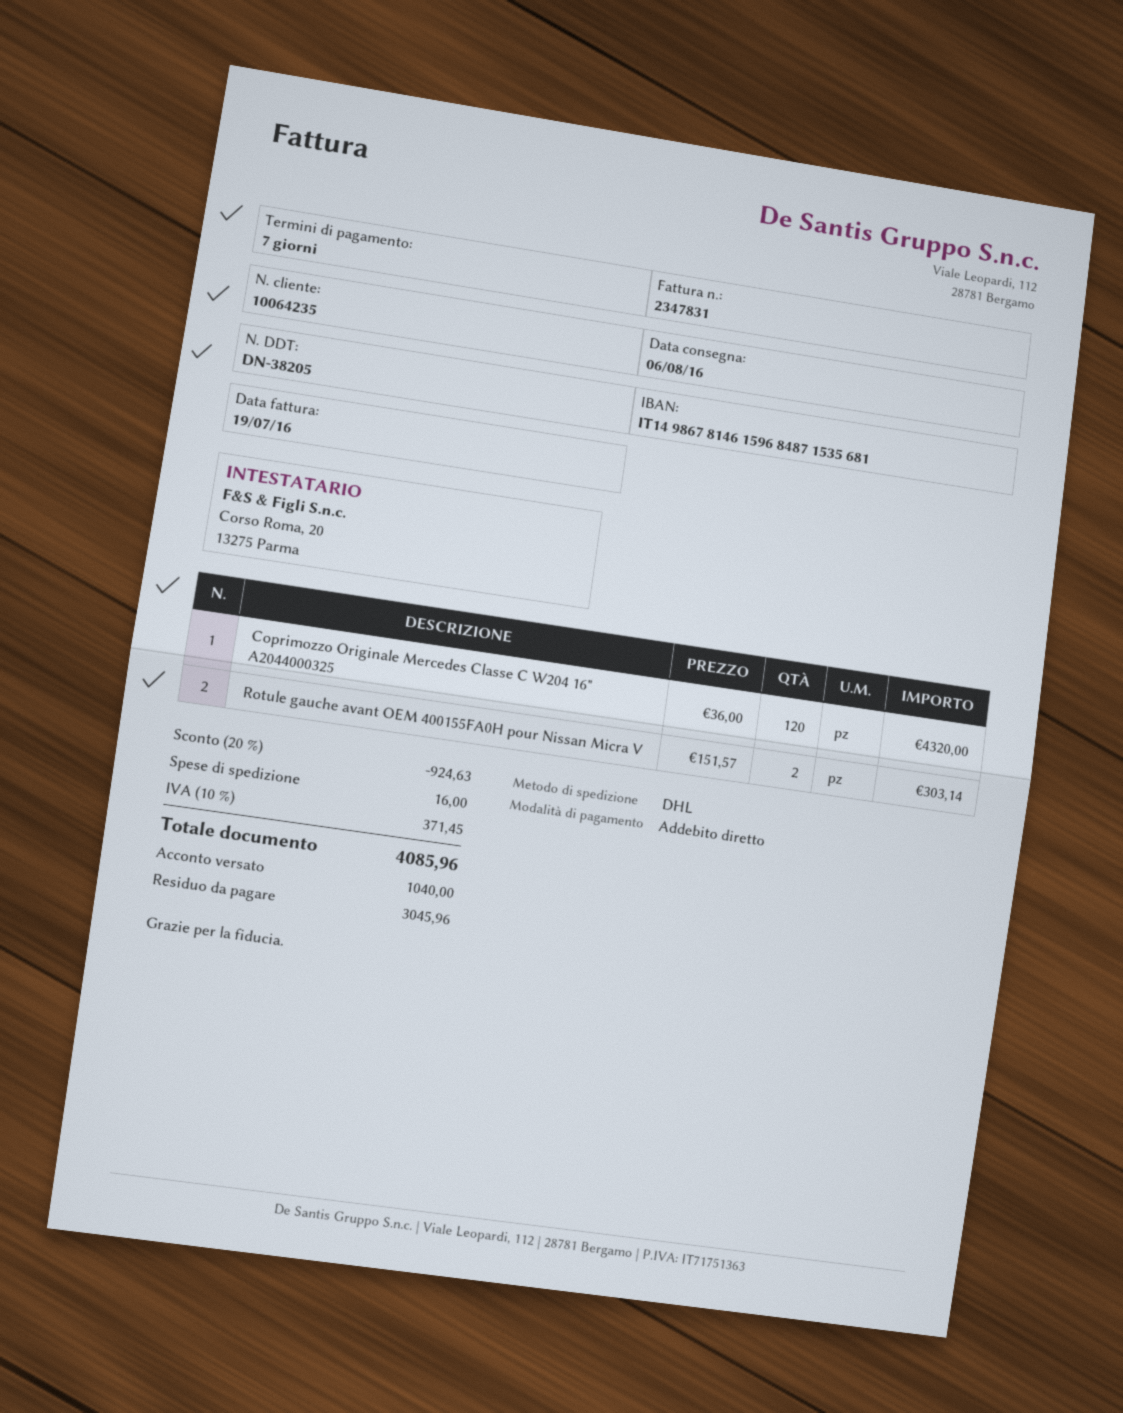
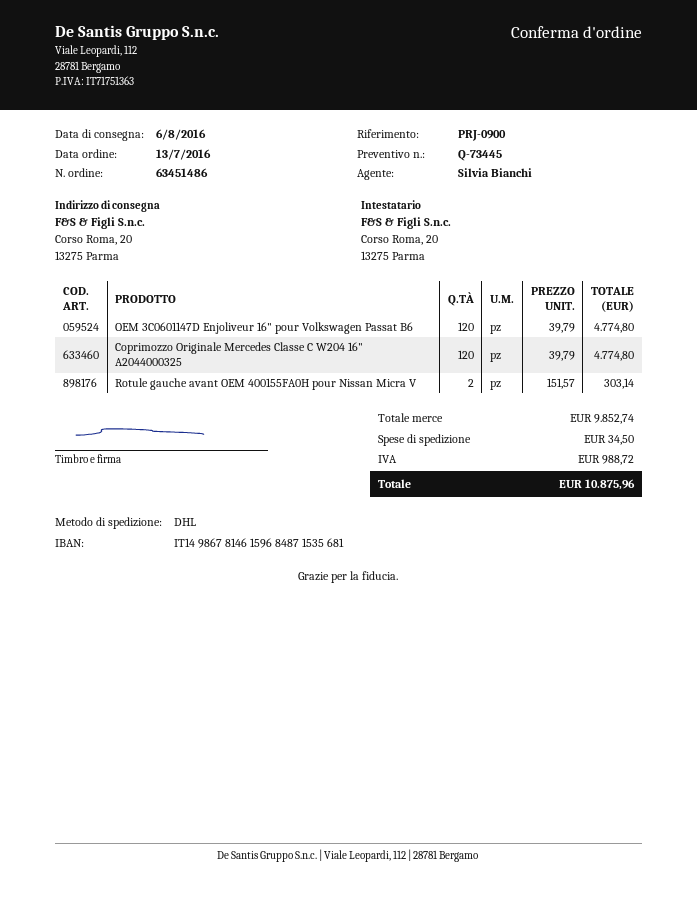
Coprimozzo Originale Mercedes Classe C W204 16" A2044000325: 120 x 36.00 = 4320.00 -> 120 x 39.79 = 4774.80
OEM 3C0601147D Enjoliveur 16" pour Volkswagen Passat B6: none -> 120 x 39.79 = 4774.80
discount: 20% = 924.63 -> none
shipping: 16.00 -> 34.50
tax: 371.45 -> 988.72
total: 4085.96 -> 10875.96

